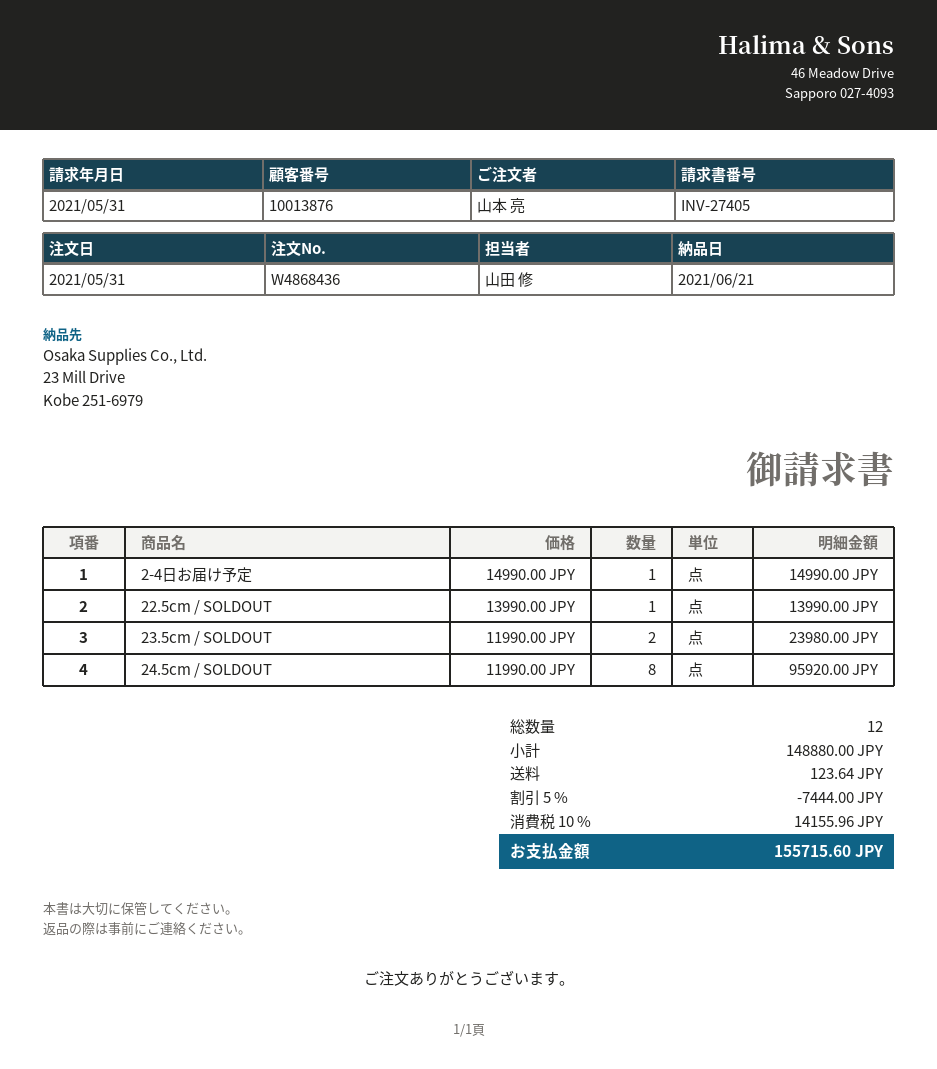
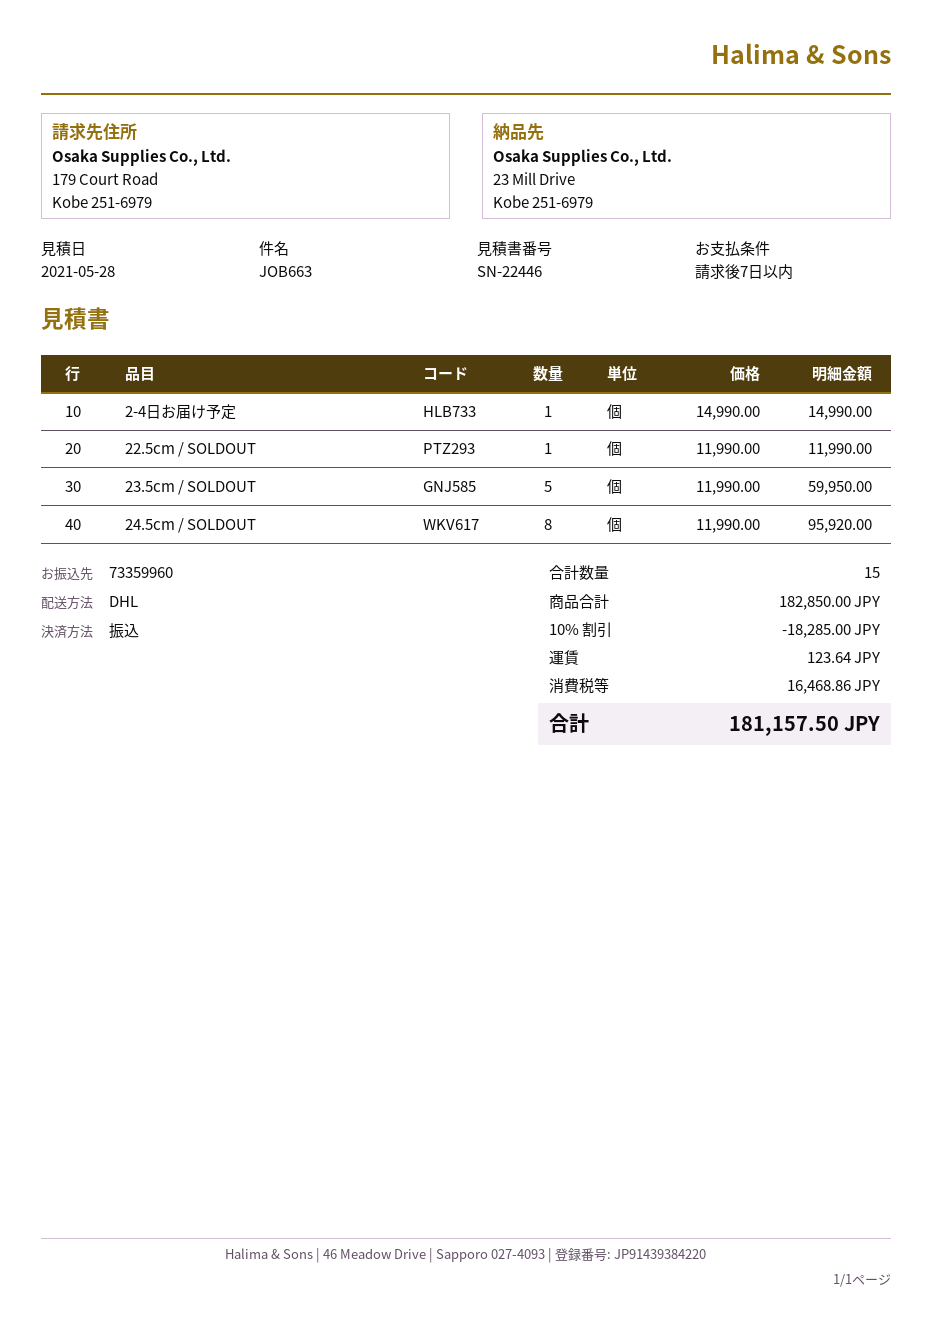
22.5cm / SOLDOUT: 1 x 13990.00 = 13990.00 -> 1 x 11990.00 = 11990.00
23.5cm / SOLDOUT: 2 x 11990.00 = 23980.00 -> 5 x 11990.00 = 59950.00
total quantity: 12 -> 15
subtotal: 148880.00 -> 182850.00
discount: 5% = 7444.00 -> 10% = 18285.00
tax: 14155.96 -> 16468.86
total: 155715.60 -> 181157.50

